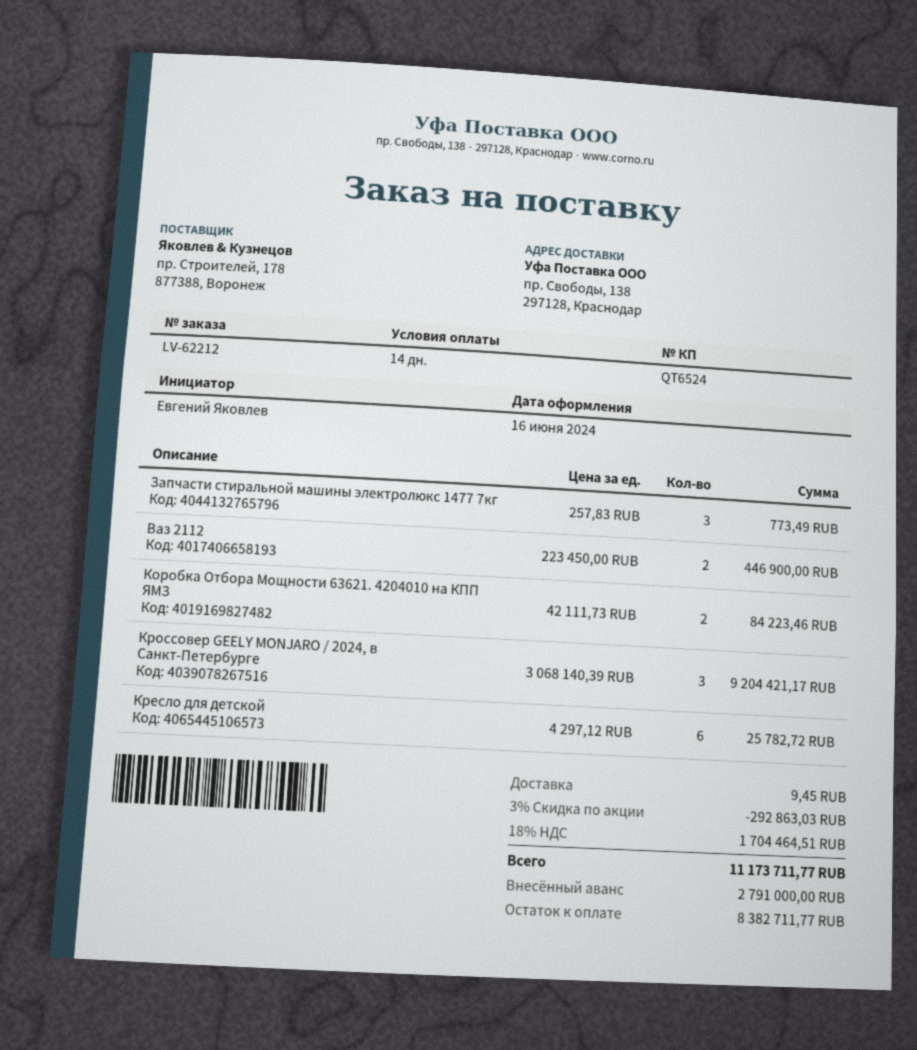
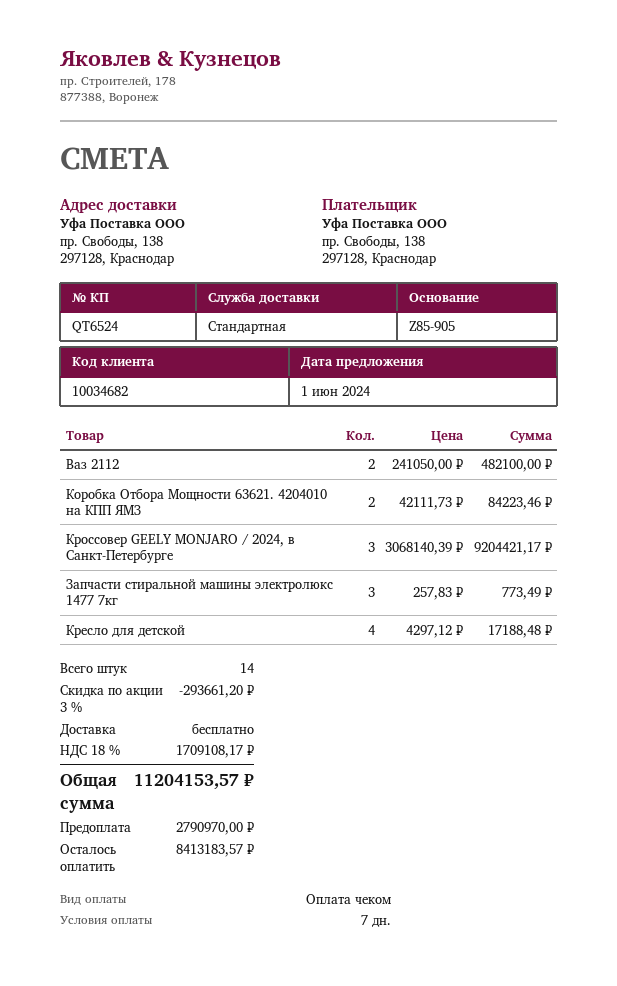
payment terms: 14 days -> 7 days
Ваз 2112: 2 x 223450.00 = 446900.00 -> 2 x 241050.00 = 482100.00
Кресло для детской: 6 x 4297.12 = 25782.72 -> 4 x 4297.12 = 17188.48
discount: 3% = 292863.03 -> 3% = 293661.20
shipping: 9.45 -> 0.00
tax: 18% = 1704464.51 -> 18% = 1709108.17
total: 11173711.77 -> 11204153.57
deposit: 2791000.00 -> 2790970.00
balance: 8382711.77 -> 8413183.57

